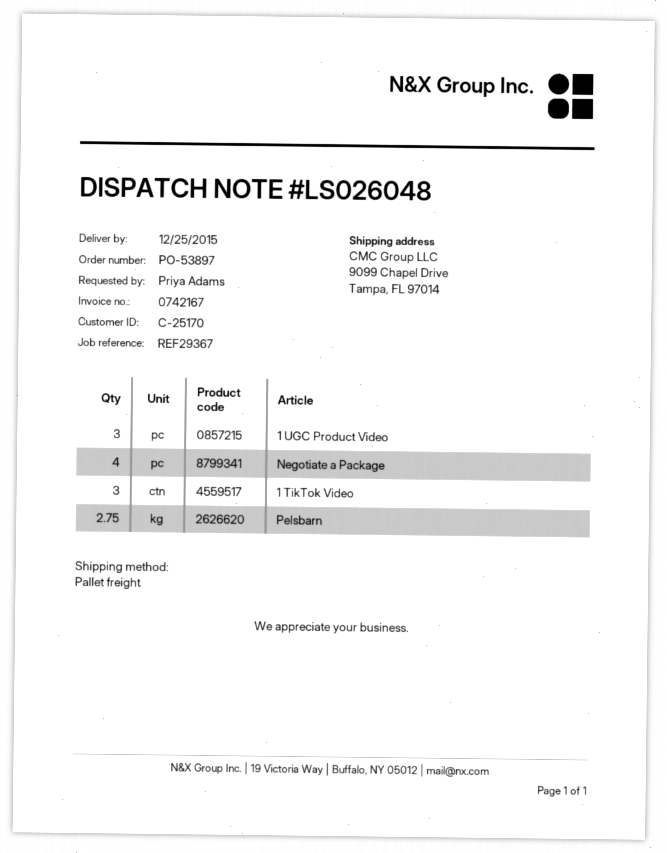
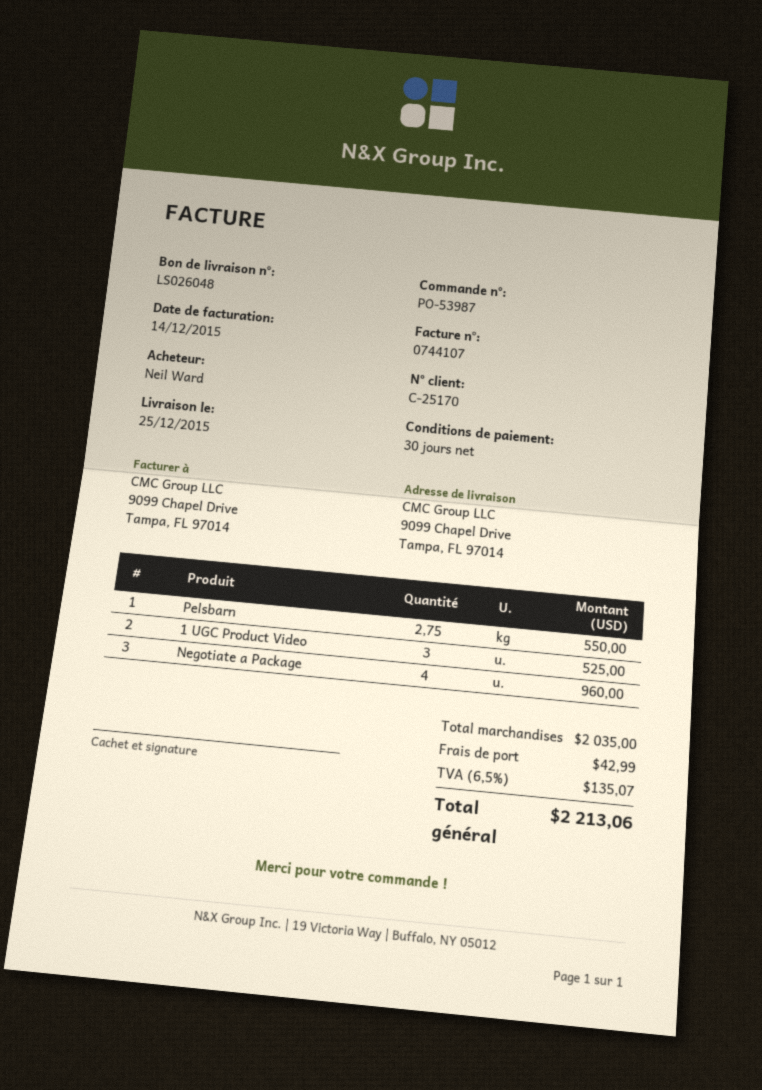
order number: PO-53897 -> PO-53987
invoice number: 0742167 -> 0744107
ordered by: Priya Adams -> Neil Ward
1 TikTok Video: 3 -> none

